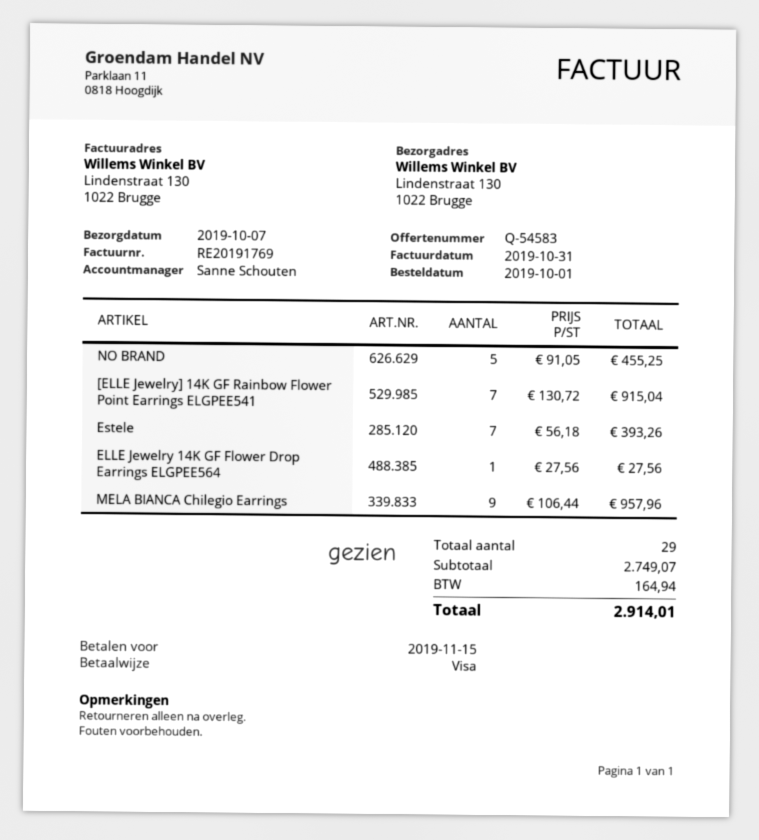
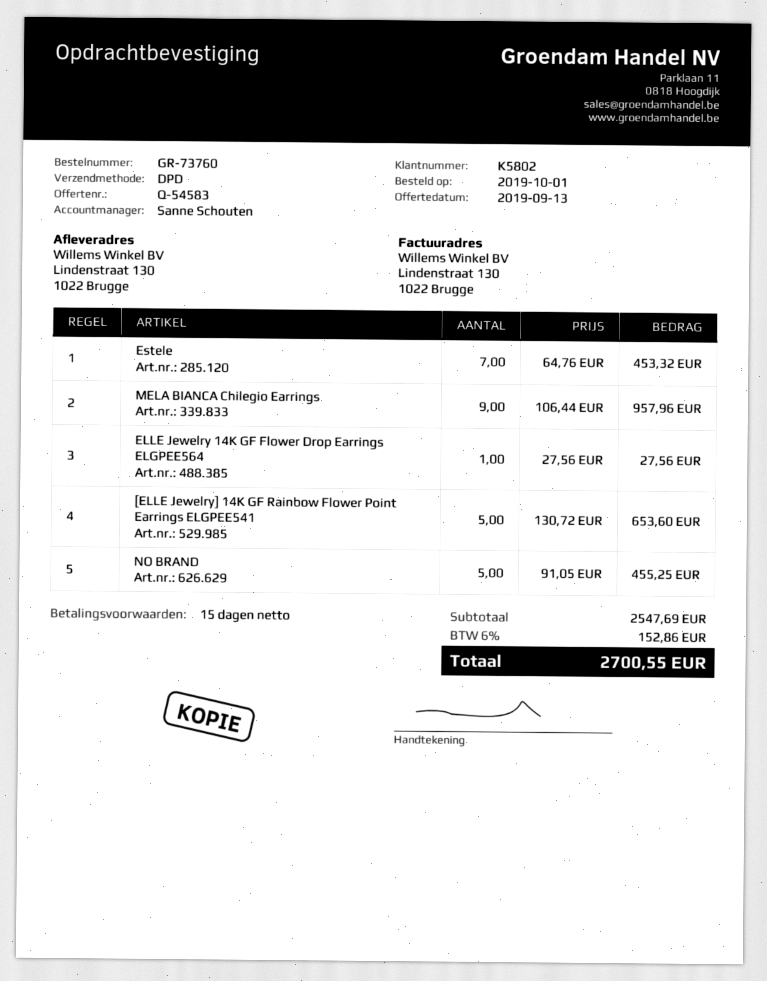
[ELLE Jewelry] 14K GF Rainbow Flower Point Earrings ELGPEE541: 7 x 130.72 = 915.04 -> 5 x 130.72 = 653.60
Estele: 7 x 56.18 = 393.26 -> 7 x 64.76 = 453.32
subtotal: 2749.07 -> 2547.69
tax: 164.94 -> 152.86
total: 2914.01 -> 2700.55

